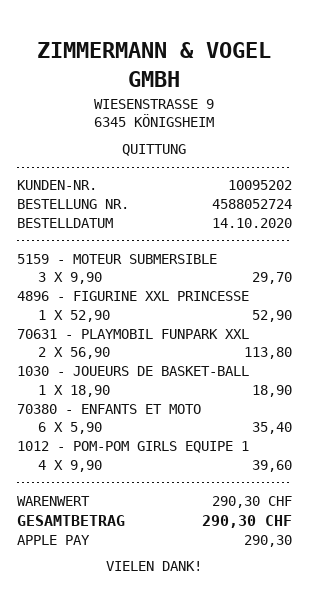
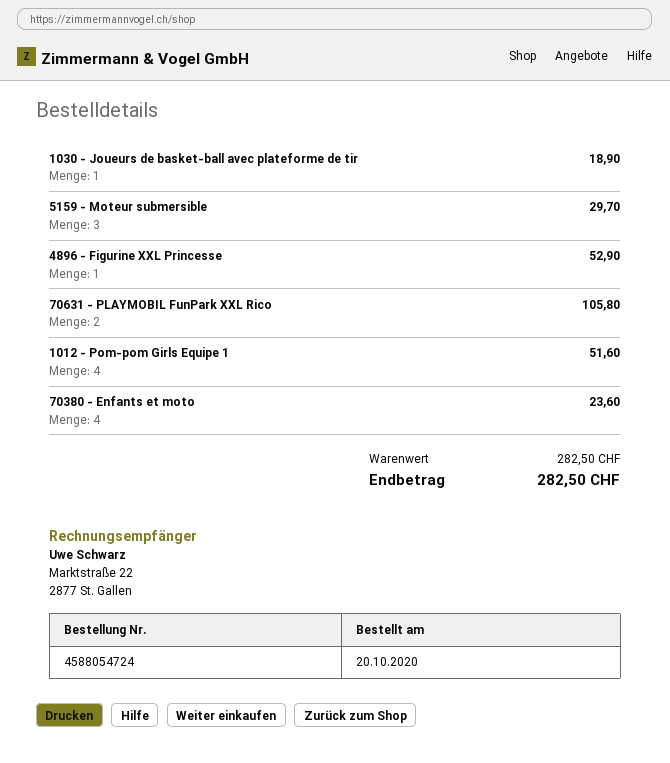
order number: 4588052724 -> 4588054724
order date: 2020-10-14 -> 2020-10-20
70631 - PLAYMOBIL FUNPARK XXL: 2 for 113.80 -> 2 for 105.80
70380 - ENFANTS ET MOTO: 6 for 35.40 -> 4 for 23.60
1012 - POM-POM GIRLS EQUIPE 1: 4 for 39.60 -> 4 for 51.60
subtotal: 290.30 -> 282.50
total: 290.30 -> 282.50

